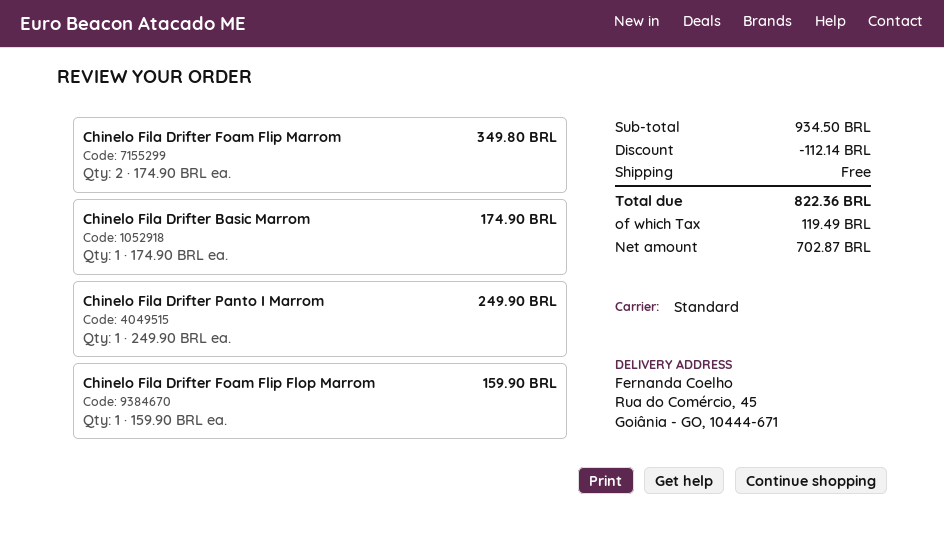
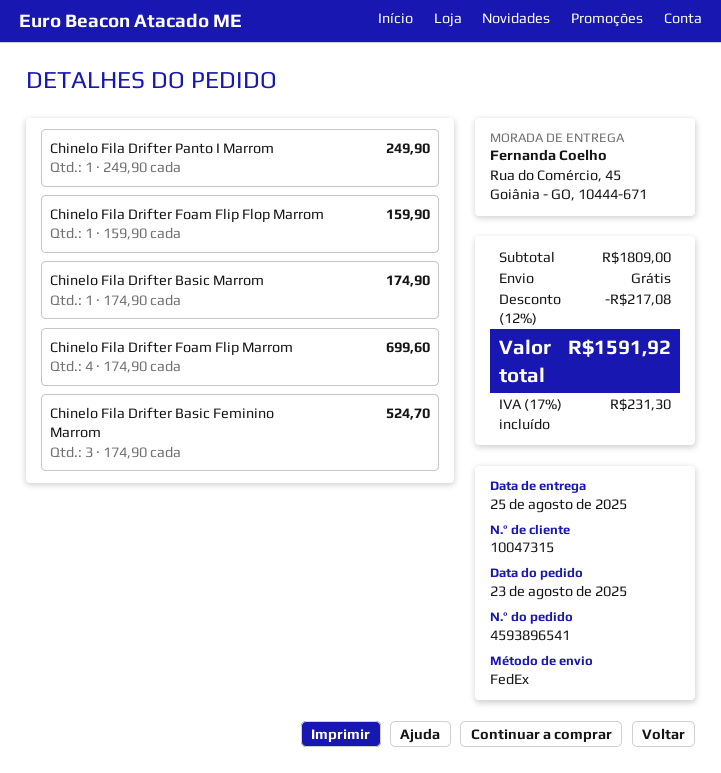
shipping method: standard -> FedEx
Chinelo Fila Drifter Foam Flip Marrom: 2 x 174.90 = 349.80 -> 4 x 174.90 = 699.60
Chinelo Fila Drifter Basic Feminino Marrom: none -> 3 x 174.90 = 524.70
subtotal: 934.50 -> 1809.00
discount: 112.14 -> 217.08
tax: 119.49 -> 231.30
total: 822.36 -> 1591.92

